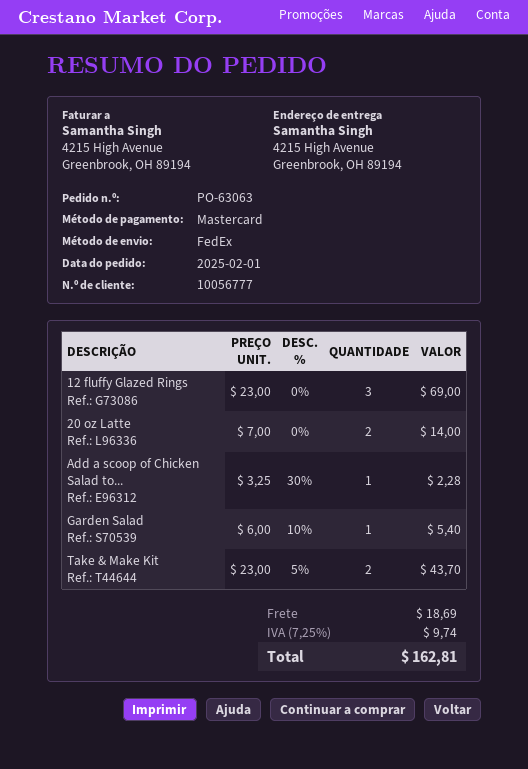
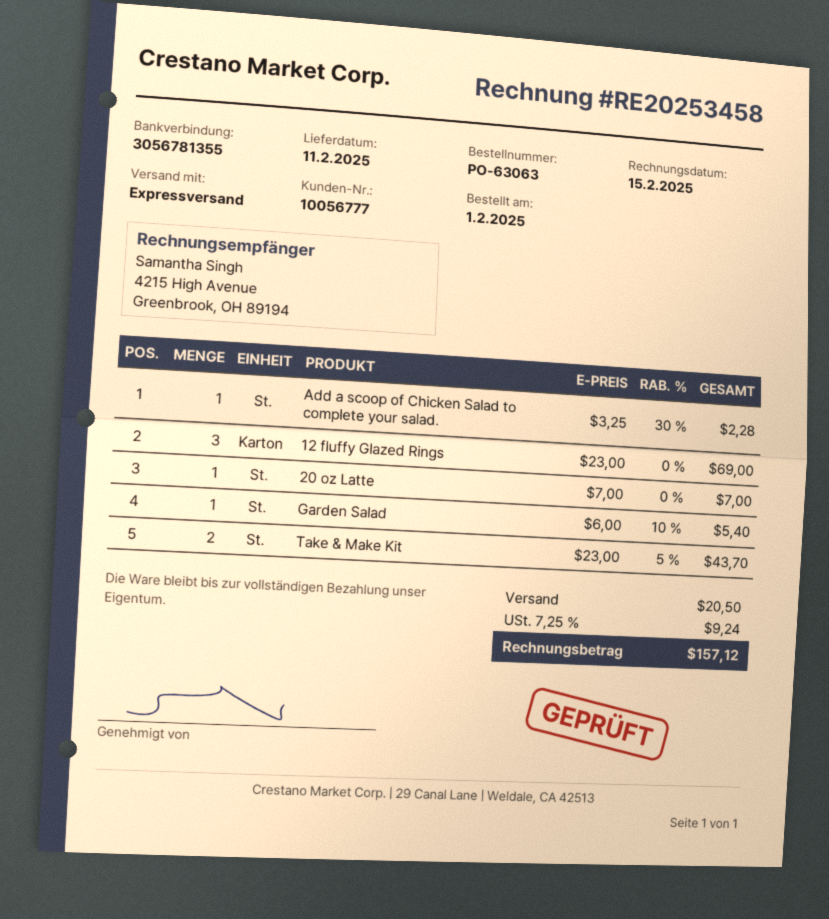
shipping method: FedEx -> express
20 oz Latte: 2 x 7.00 = 14.00 -> 1 x 7.00 = 7.00
shipping: 18.69 -> 20.50
tax: 7.25% = 9.74 -> 7.25% = 9.24
total: 162.81 -> 157.12

